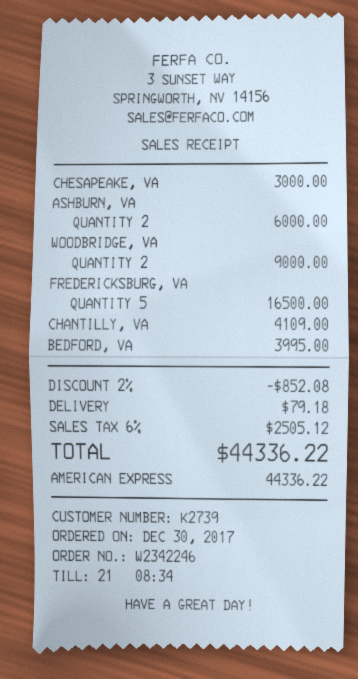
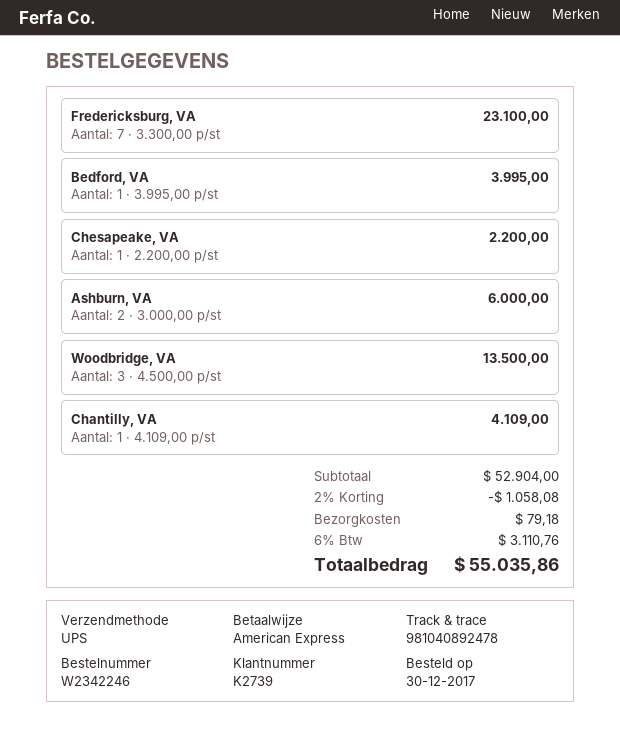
CHESAPEAKE, VA: 1 for 3000.00 -> 1 for 2200.00
WOODBRIDGE, VA: 2 for 9000.00 -> 3 for 13500.00
FREDERICKSBURG, VA: 5 for 16500.00 -> 7 for 23100.00
discount: 2% = 852.08 -> 2% = 1058.08
tax: 6% = 2505.12 -> 6% = 3110.76
total: 44336.22 -> 55035.86

